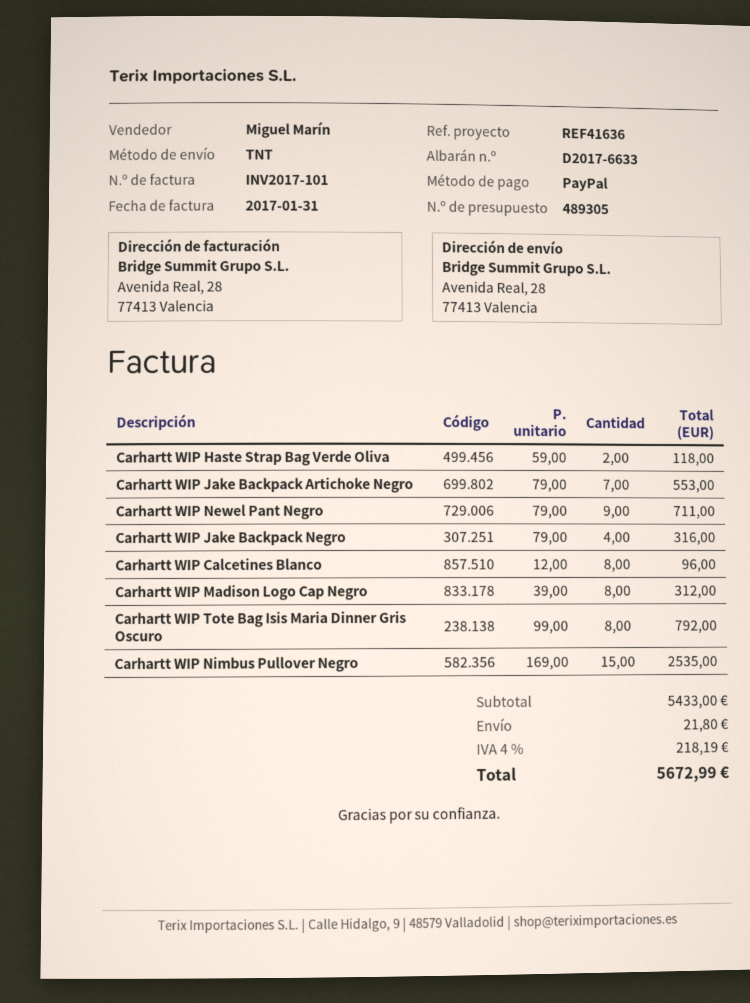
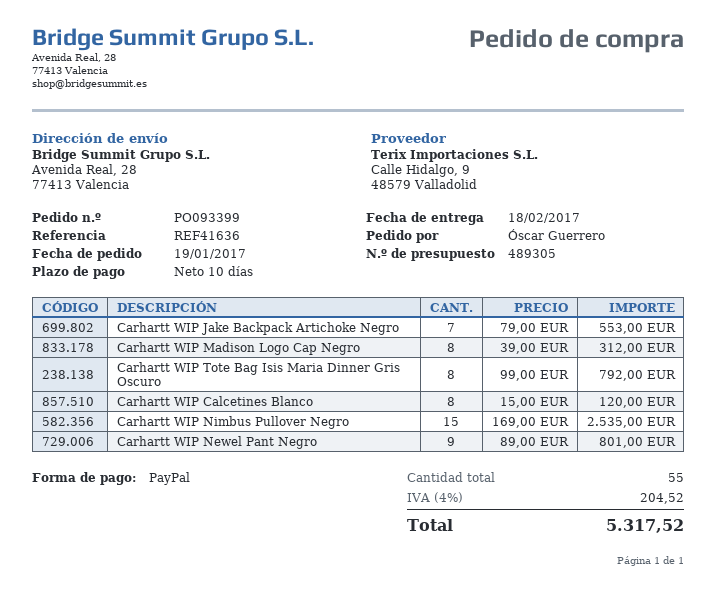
Carhartt WIP Haste Strap Bag Verde Oliva: 2 x 59.00 = 118.00 -> none
Carhartt WIP Newel Pant Negro: 9 x 79.00 = 711.00 -> 9 x 89.00 = 801.00
Carhartt WIP Jake Backpack Negro: 4 x 79.00 = 316.00 -> none
Carhartt WIP Calcetines Blanco: 8 x 12.00 = 96.00 -> 8 x 15.00 = 120.00
shipping: 21.80 -> none
tax: 4% = 218.19 -> 4% = 204.52
total: 5672.99 -> 5317.52

